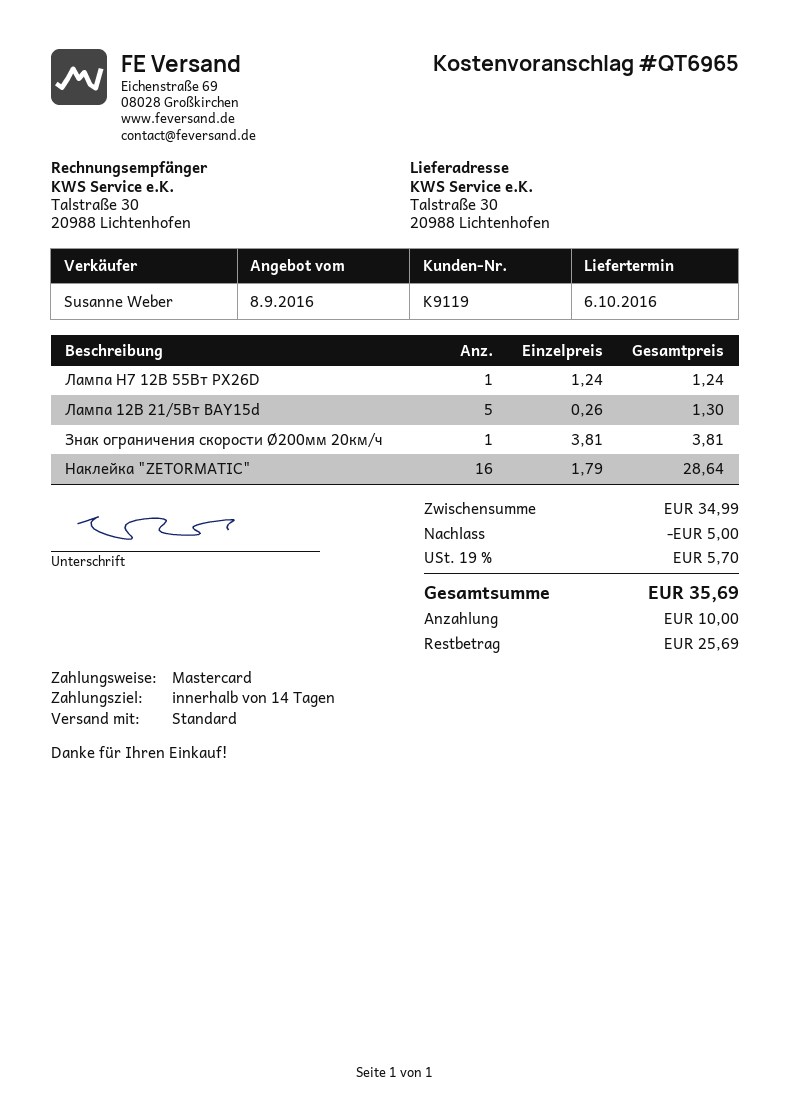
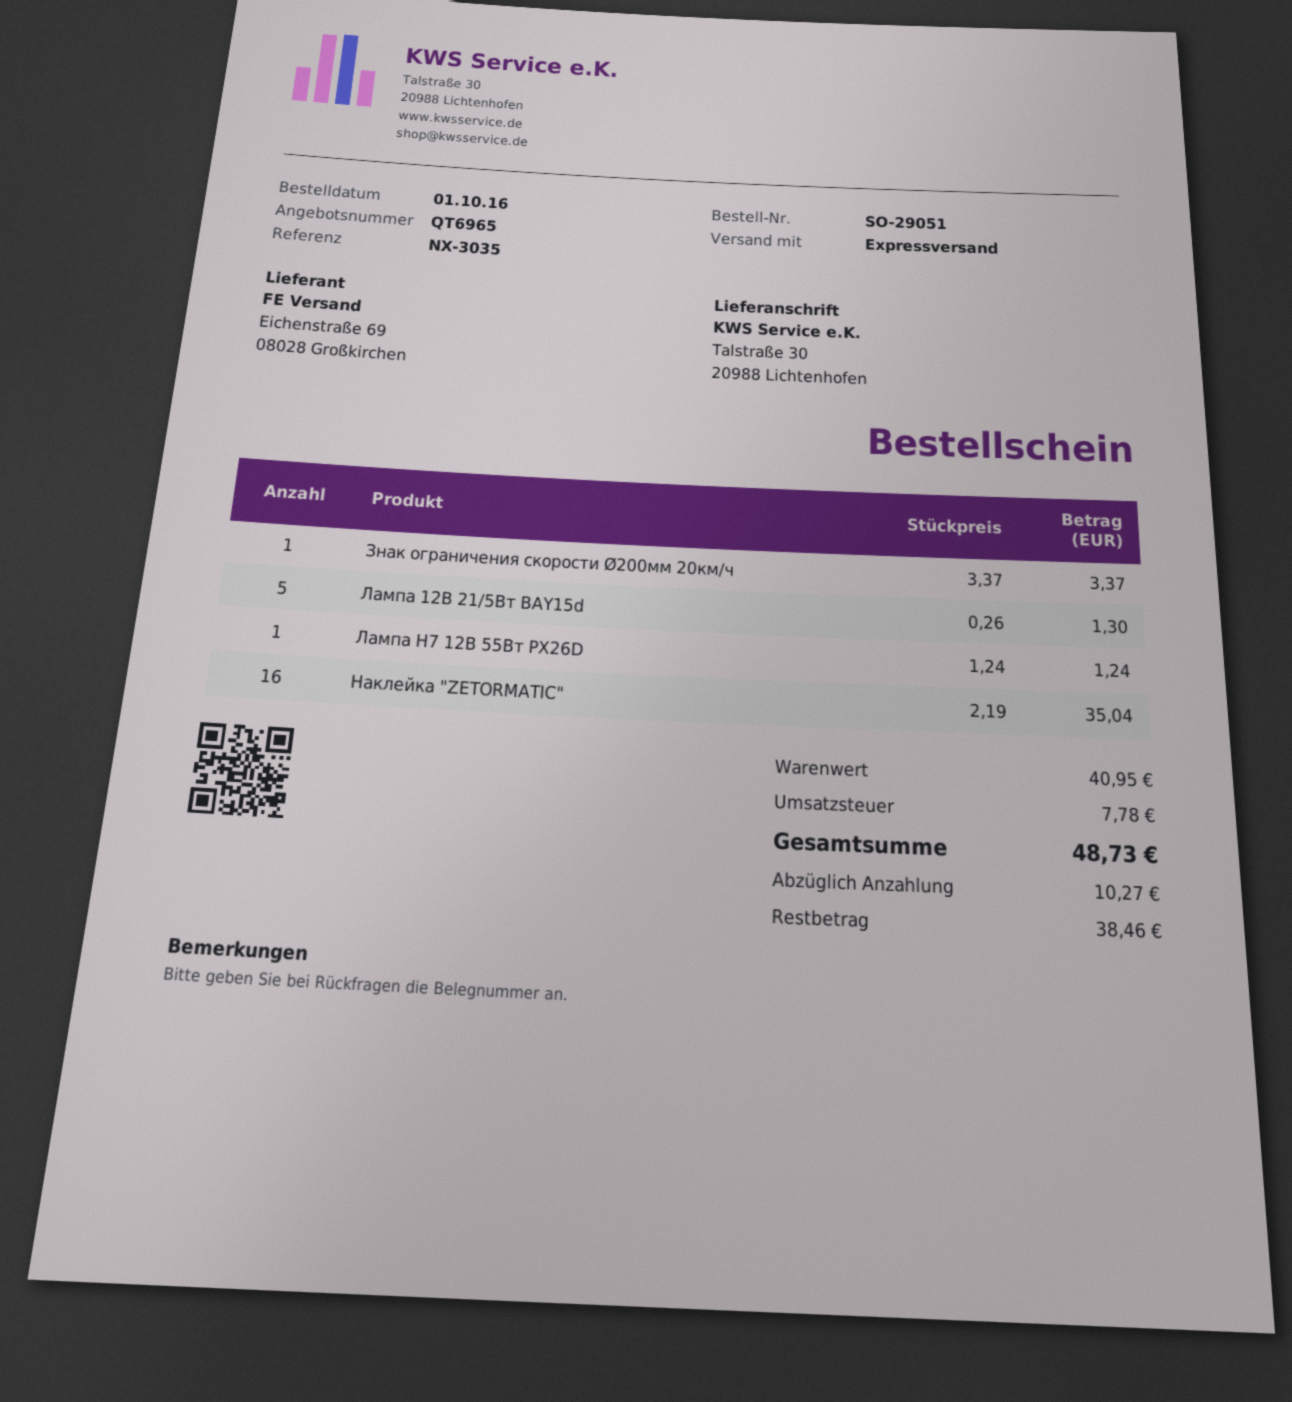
shipping method: standard -> express
Знак ограничения скорости Ø200мм 20км/ч: 1 x 3.81 = 3.81 -> 1 x 3.37 = 3.37
Наклейкa "ZETORMATIC": 16 x 1.79 = 28.64 -> 16 x 2.19 = 35.04
subtotal: 34.99 -> 40.95
discount: 5.00 -> none
tax: 5.70 -> 7.78
total: 35.69 -> 48.73
deposit: 10.00 -> 10.27
balance: 25.69 -> 38.46

